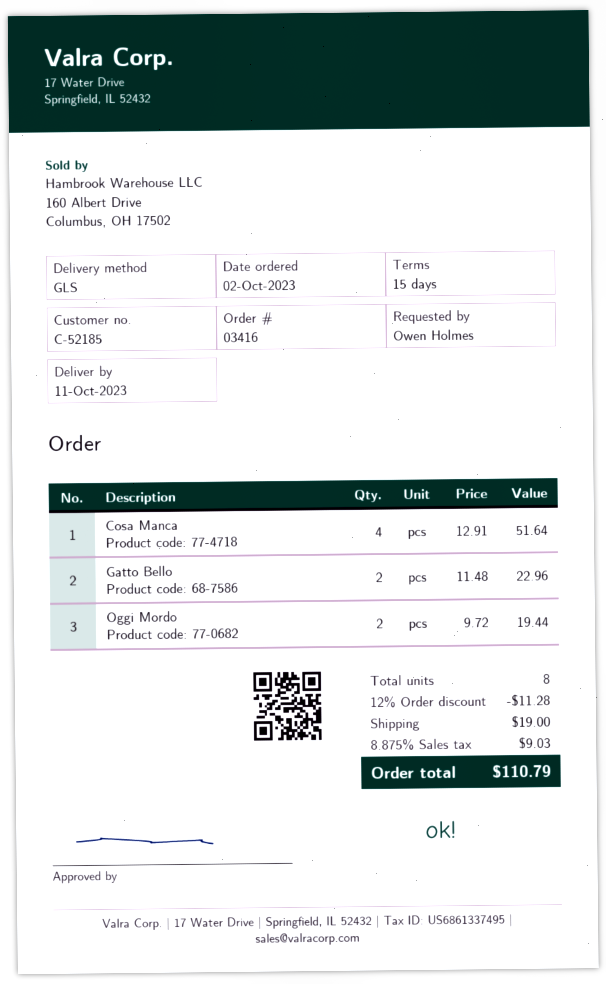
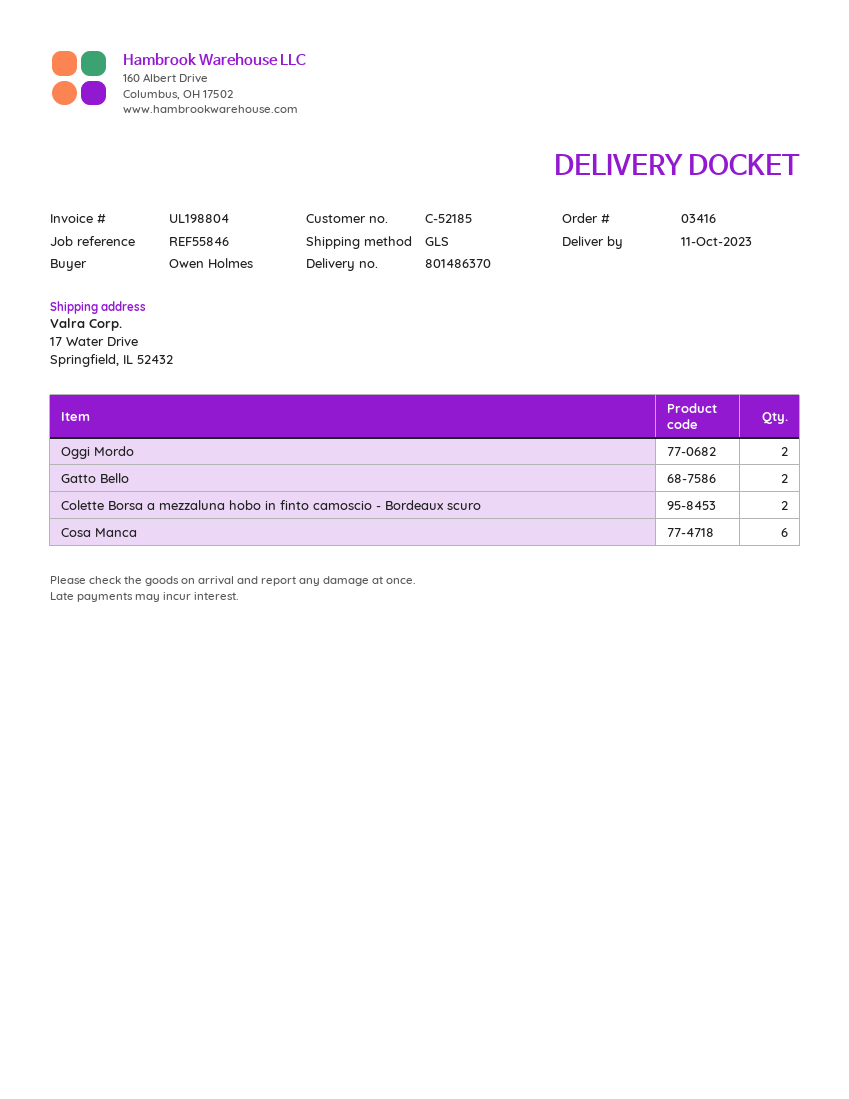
Cosa Manca: 4 -> 6
Colette Borsa a mezzaluna hobo in finto camoscio - Bordeaux scuro: none -> 2

